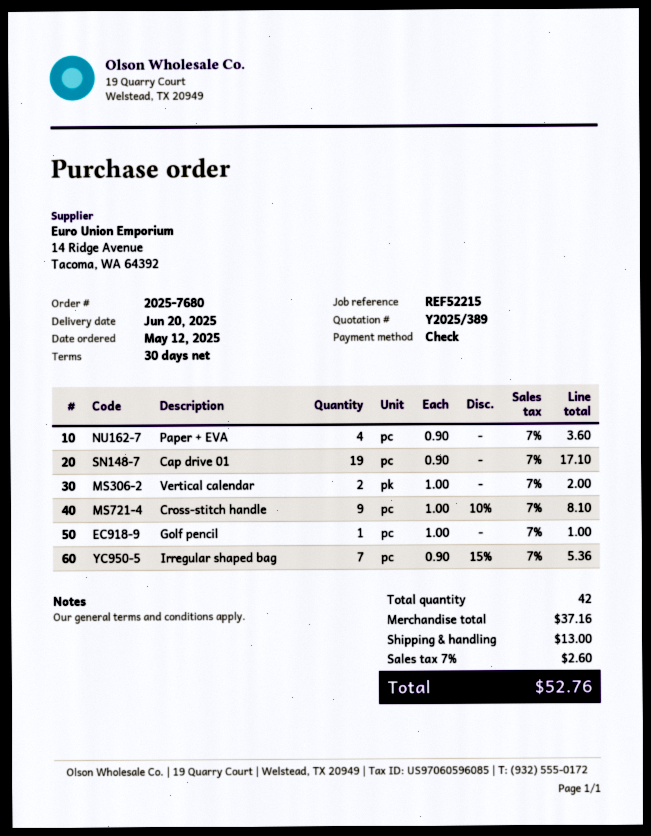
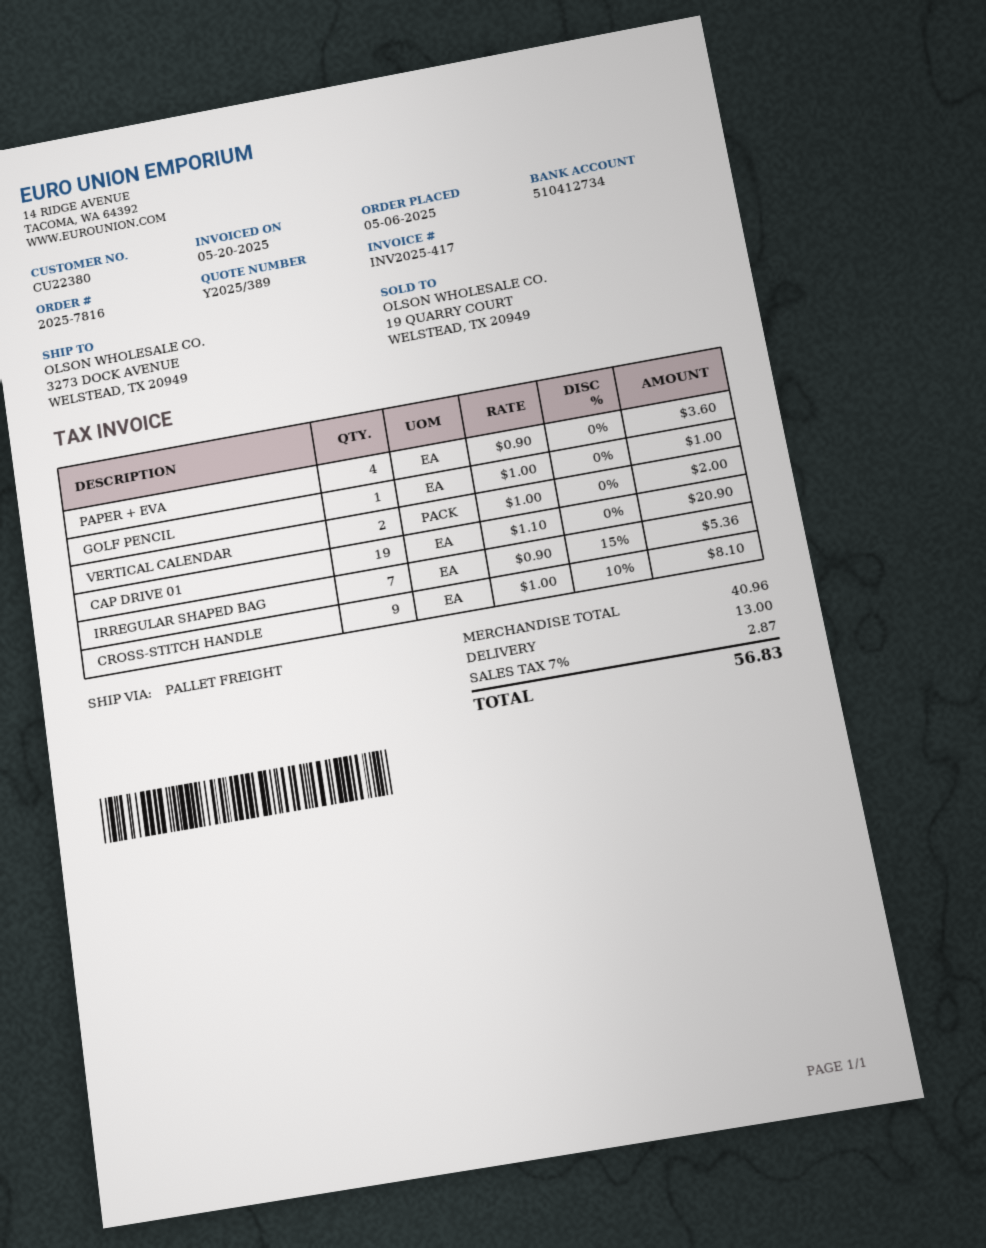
order number: 2025-7680 -> 2025-7816
order date: 2025-05-12 -> 2025-05-06
Cap drive 01: 19 x 0.90 = 17.10 -> 19 x 1.10 = 20.90
subtotal: 37.16 -> 40.96
tax: 7% = 2.60 -> 7% = 2.87
total: 52.76 -> 56.83

